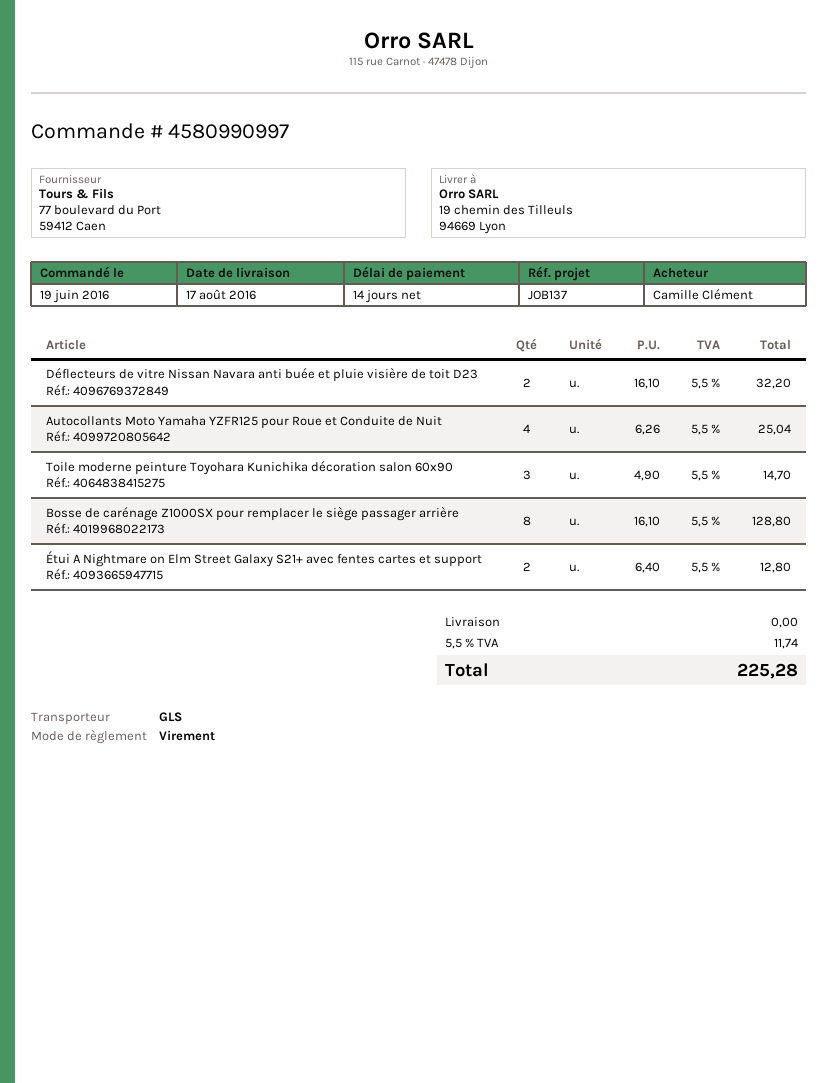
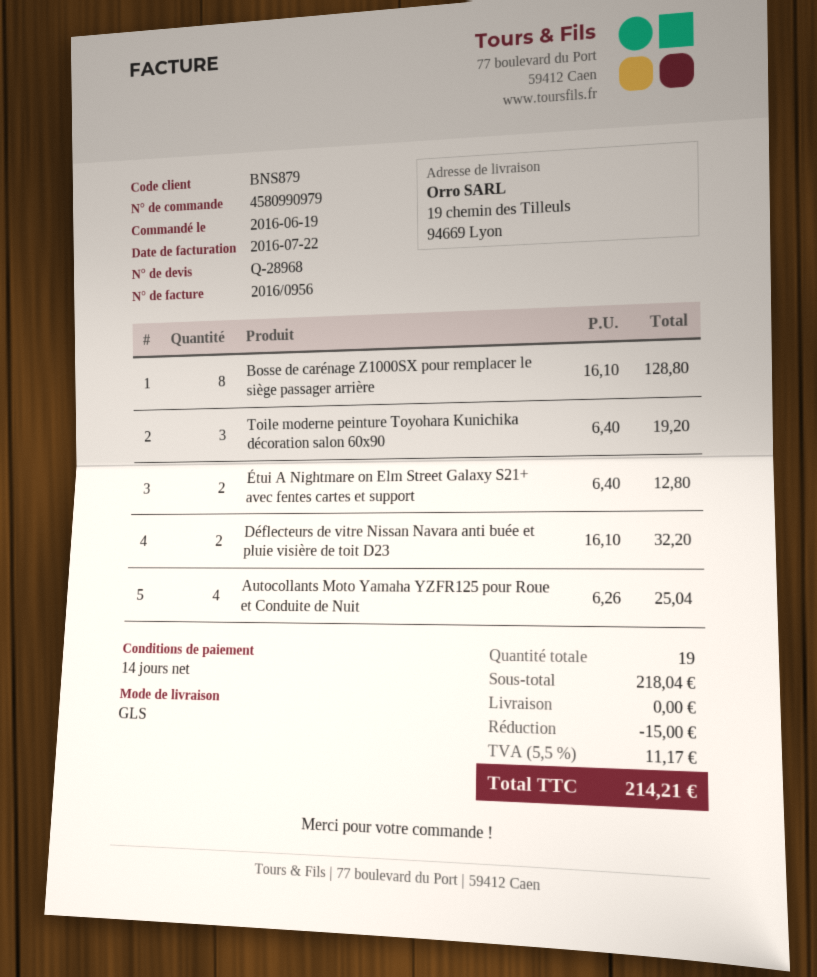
order number: 4580990997 -> 4580990979
Toile moderne peinture Toyohara Kunichika décoration salon 60x90: 3 x 4.90 = 14.70 -> 3 x 6.40 = 19.20
discount: none -> 15.00
tax: 5.5% = 11.74 -> 5.5% = 11.17
total: 225.28 -> 214.21

